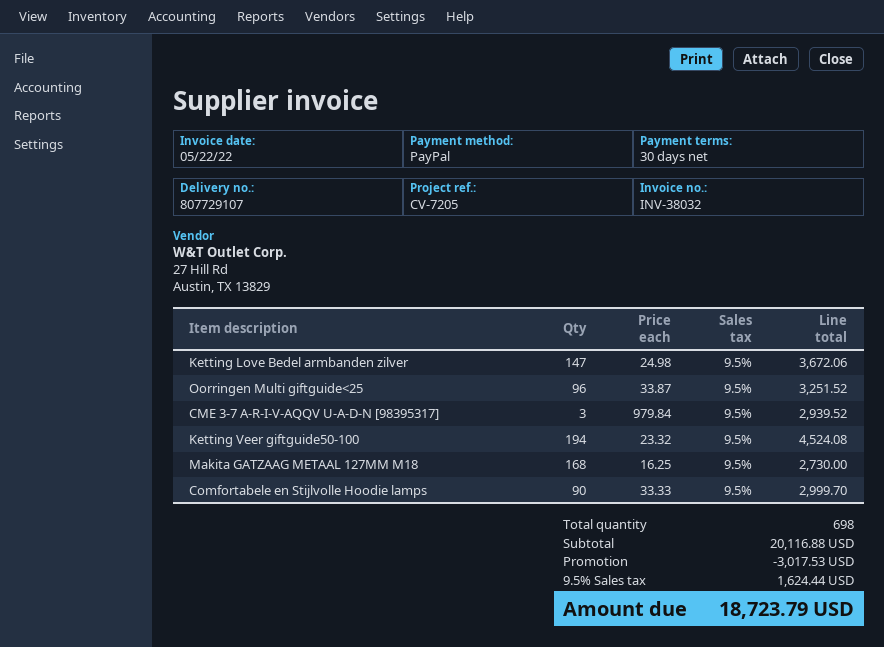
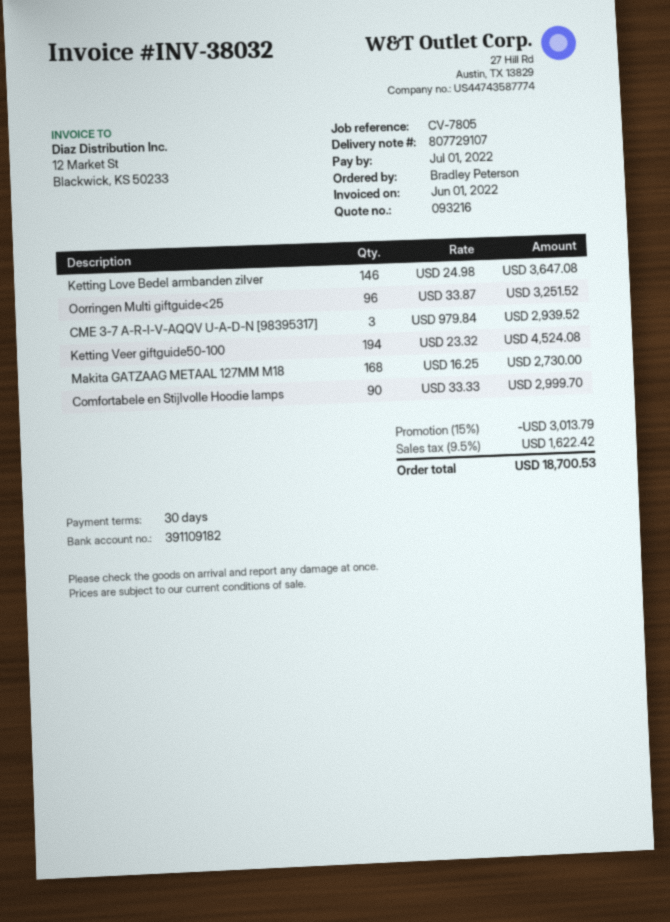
invoice date: 2022-05-22 -> 2022-06-01
reference: CV-7205 -> CV-7805
Ketting Love Bedel armbanden zilver: 147 x 24.98 = 3672.06 -> 146 x 24.98 = 3647.08
discount: 3017.53 -> 3013.79
tax: 9.5% = 1624.44 -> 9.5% = 1622.42
total: 18723.79 -> 18700.53

